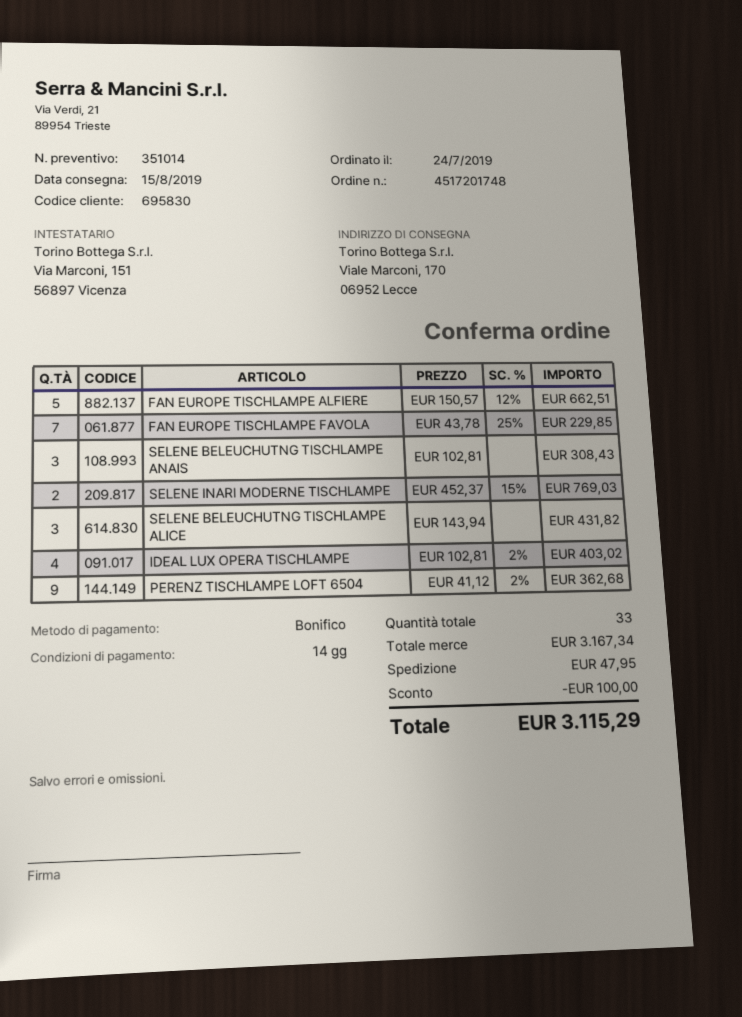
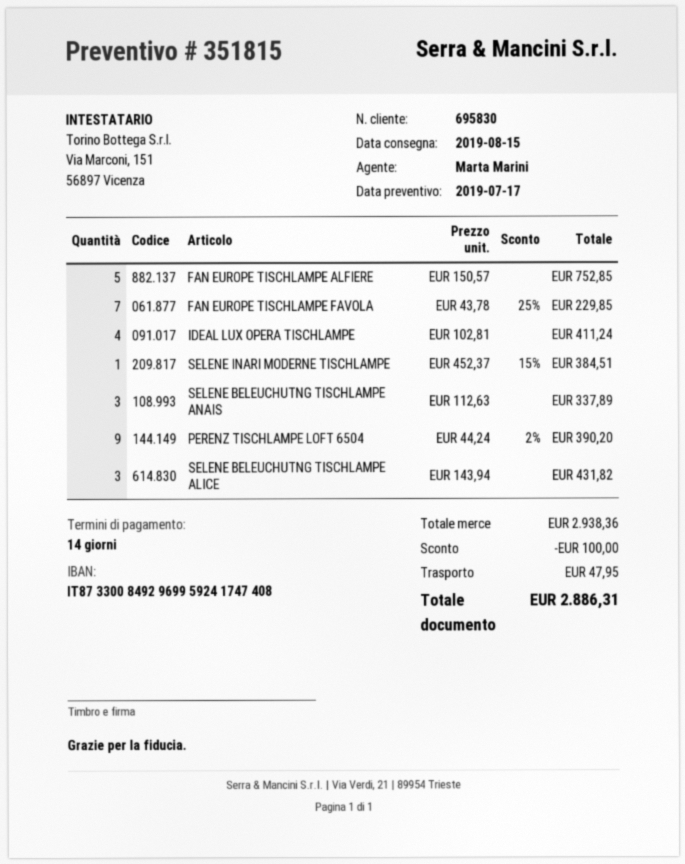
quote number: 351014 -> 351815
FAN EUROPE TISCHLAMPE ALFIERE: 5 x 150.57 - 12% = 662.51 -> 5 x 150.57 = 752.85
SELENE BELEUCHUTNG TISCHLAMPE ANAIS: 3 x 102.81 = 308.43 -> 3 x 112.63 = 337.89
SELENE INARI MODERNE TISCHLAMPE: 2 x 452.37 - 15% = 769.03 -> 1 x 452.37 - 15% = 384.51
IDEAL LUX OPERA TISCHLAMPE: 4 x 102.81 - 2% = 403.02 -> 4 x 102.81 = 411.24
PERENZ TISCHLAMPE LOFT 6504: 9 x 41.12 - 2% = 362.68 -> 9 x 44.24 - 2% = 390.20
subtotal: 3167.34 -> 2938.36
total: 3115.29 -> 2886.31

